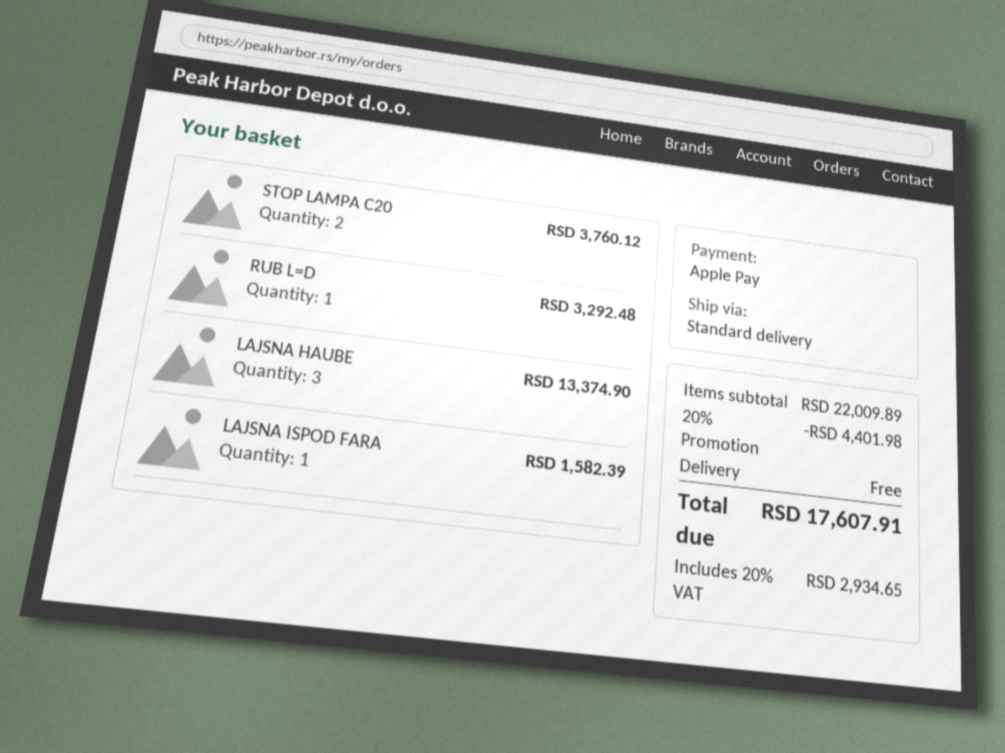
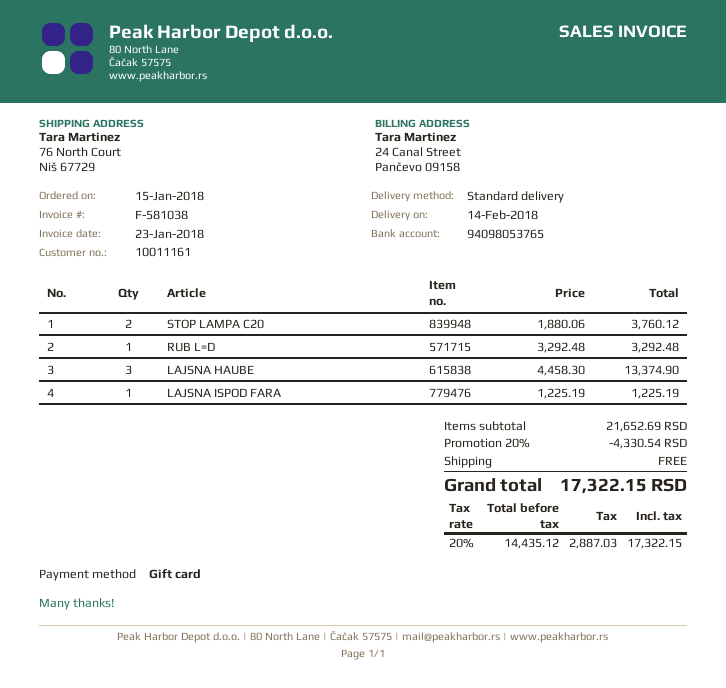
payment method: Apple Pay -> gift card
LAJSNA ISPOD FARA: 1 for 1582.39 -> 1 for 1225.19
subtotal: 22009.89 -> 21652.69
discount: 20% = 4401.98 -> 20% = 4330.54
tax: 20% = 2934.65 -> 20% = 2887.03
total: 17607.91 -> 17322.15

